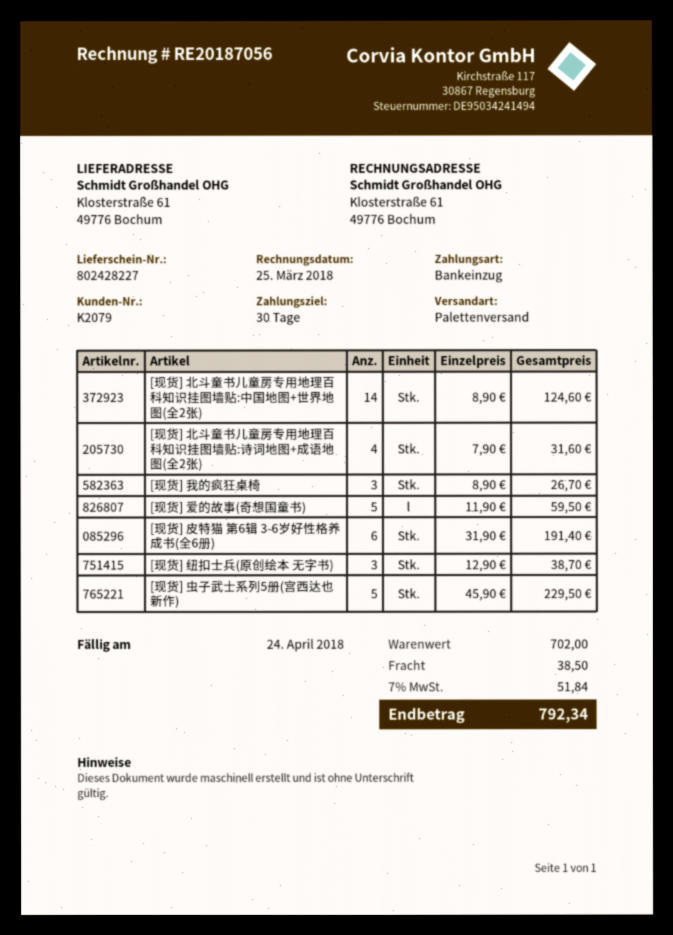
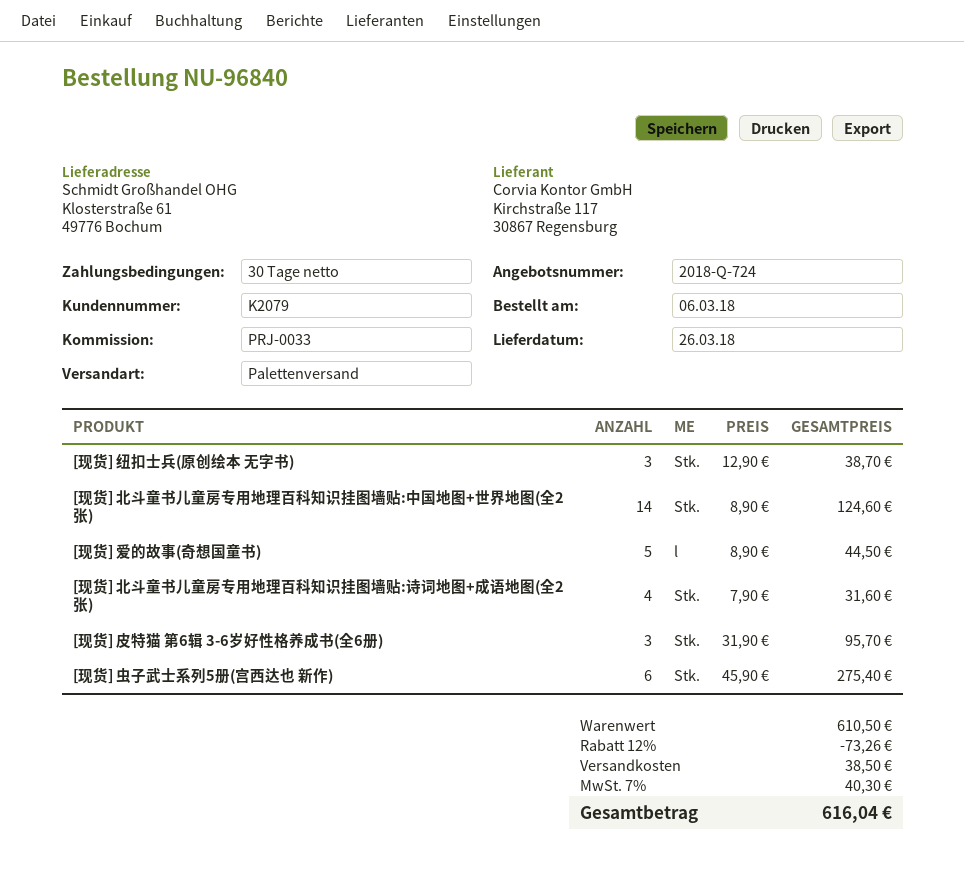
[现货] 我的疯狂桌椅: 3 x 8.90 = 26.70 -> none
[现货] 爱的故事(奇想国童书): 5 x 11.90 = 59.50 -> 5 x 8.90 = 44.50
[现货] 皮特猫 第6辑 3-6岁好性格养成书(全6册): 6 x 31.90 = 191.40 -> 3 x 31.90 = 95.70
[现货] 虫子武士系列5册(宫西达也 新作): 5 x 45.90 = 229.50 -> 6 x 45.90 = 275.40
subtotal: 702.00 -> 610.50
discount: none -> 12% = 73.26
tax: 7% = 51.84 -> 7% = 40.30
total: 792.34 -> 616.04

